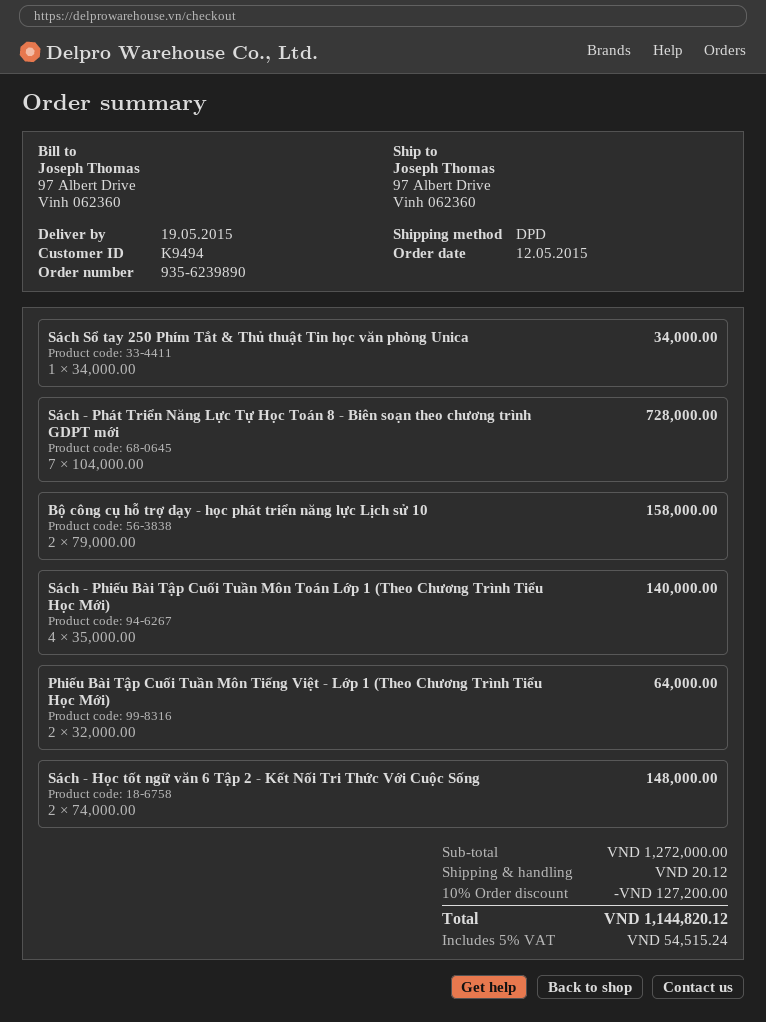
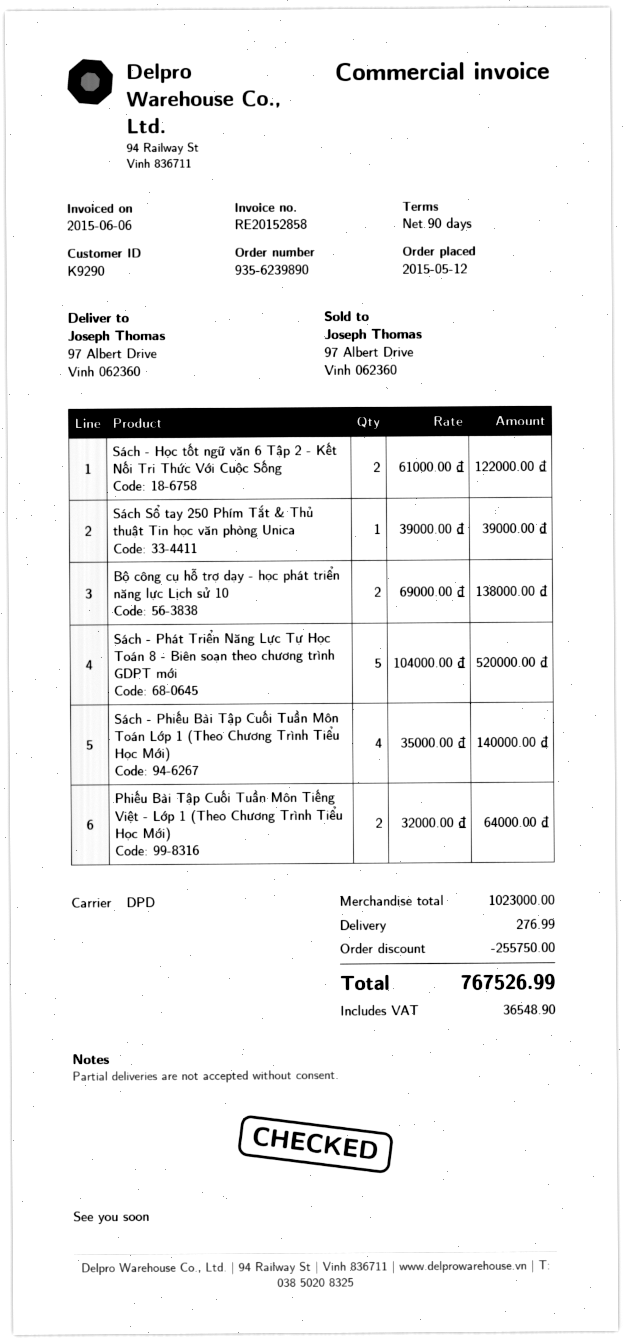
customer number: K9494 -> K9290
Sách Sổ tay 250 Phím Tắt & Thủ thuật Tin học văn phòng Unica: 1 x 34000.00 = 34000.00 -> 1 x 39000.00 = 39000.00
Sách - Phát Triển Năng Lực Tự Học Toán 8 - Biên soạn theo chương trình GDPT mới: 7 x 104000.00 = 728000.00 -> 5 x 104000.00 = 520000.00
Bộ công cụ hỗ trợ dạy - học phát triển năng lực Lịch sử 10: 2 x 79000.00 = 158000.00 -> 2 x 69000.00 = 138000.00
Sách - Học tốt ngữ văn 6 Tập 2 - Kết Nối Tri Thức Với Cuộc Sống: 2 x 74000.00 = 148000.00 -> 2 x 61000.00 = 122000.00
subtotal: 1272000.00 -> 1023000.00
discount: 127200.00 -> 255750.00
shipping: 20.12 -> 276.99
tax: 54515.24 -> 36548.90
total: 1144820.12 -> 767526.99

